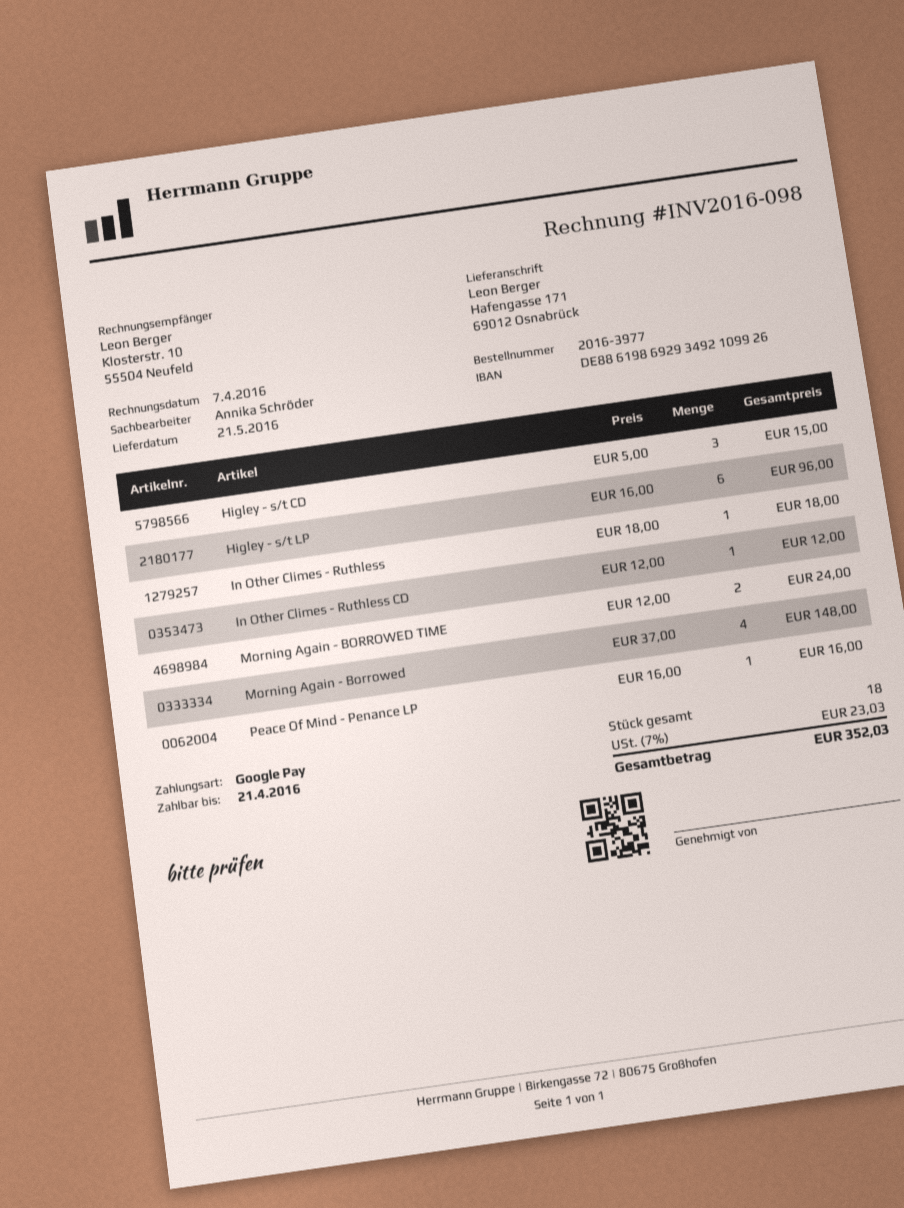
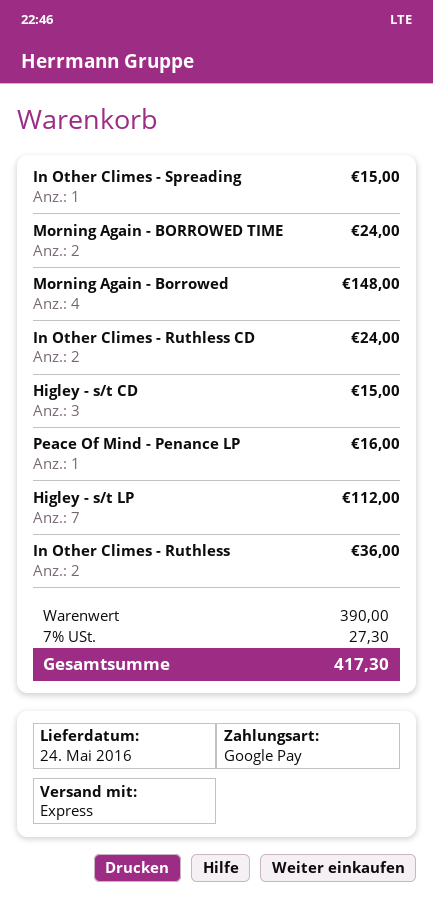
delivery date: 2016-05-21 -> 2016-05-24
Higley - s/t LP: 6 for 96.00 -> 7 for 112.00
In Other Climes - Ruthless: 1 for 18.00 -> 2 for 36.00
In Other Climes - Ruthless CD: 1 for 12.00 -> 2 for 24.00
In Other Climes - Spreading: none -> 1 for 15.00
tax: 7% = 23.03 -> 7% = 27.30
total: 352.03 -> 417.30

